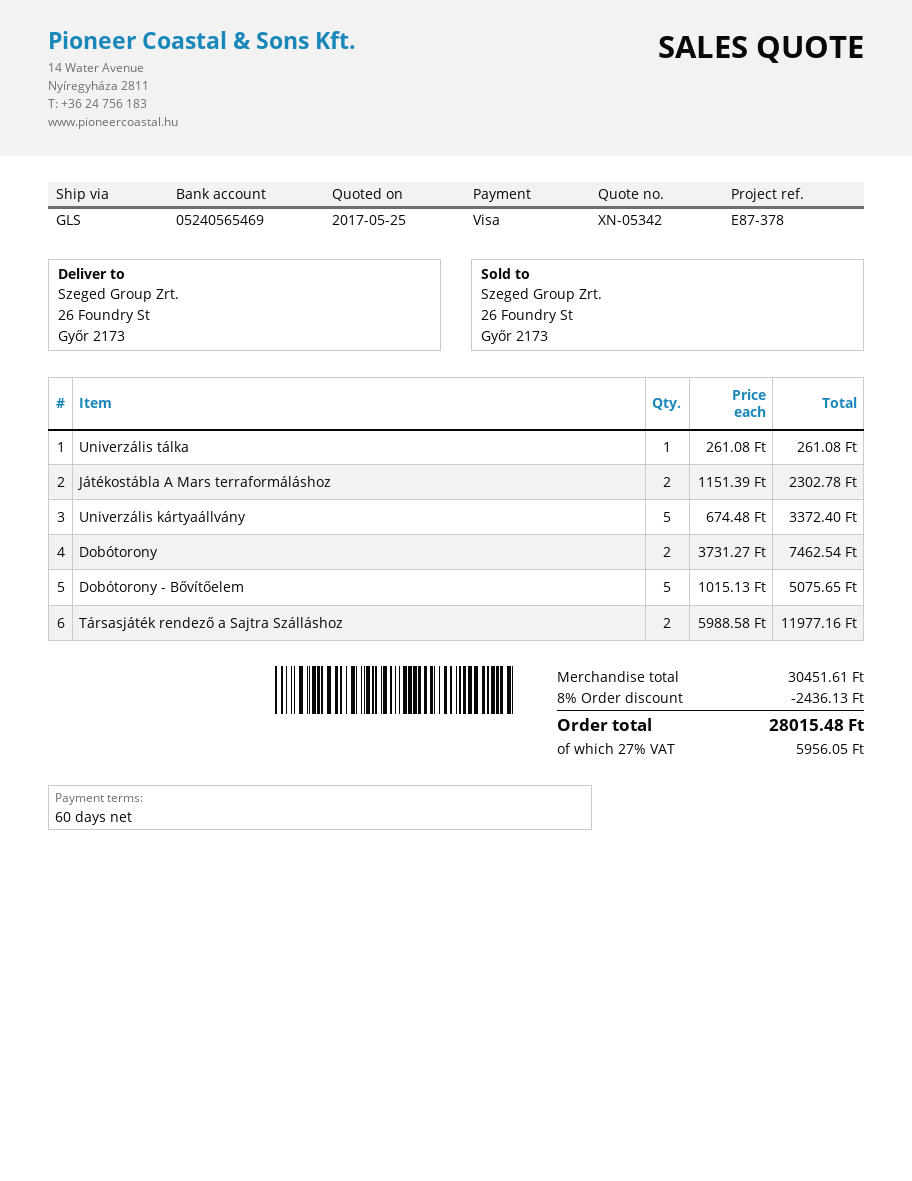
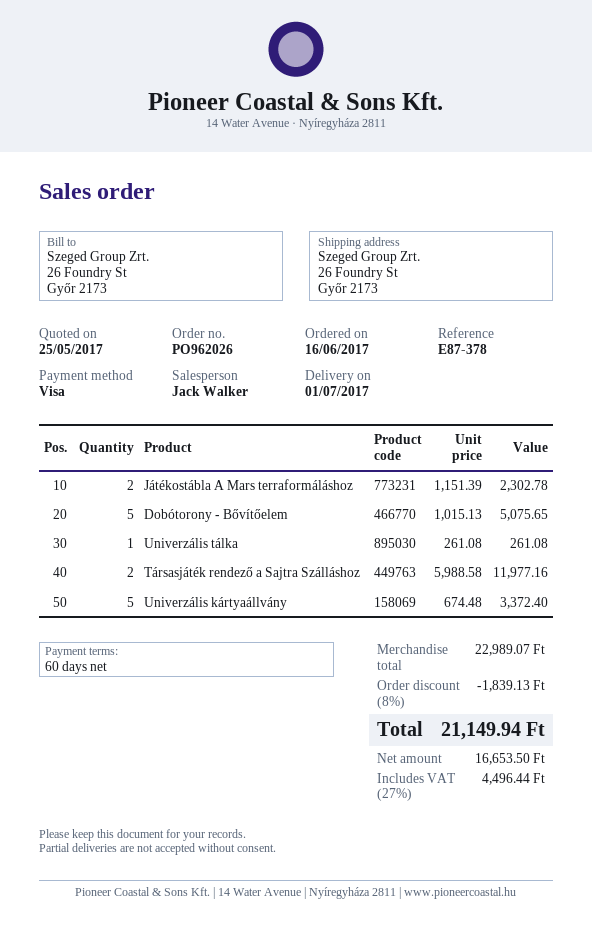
Dobótorony: 2 x 3731.27 = 7462.54 -> none
subtotal: 30451.61 -> 22989.07
discount: 8% = 2436.13 -> 8% = 1839.13
tax: 27% = 5956.05 -> 27% = 4496.44
total: 28015.48 -> 21149.94

